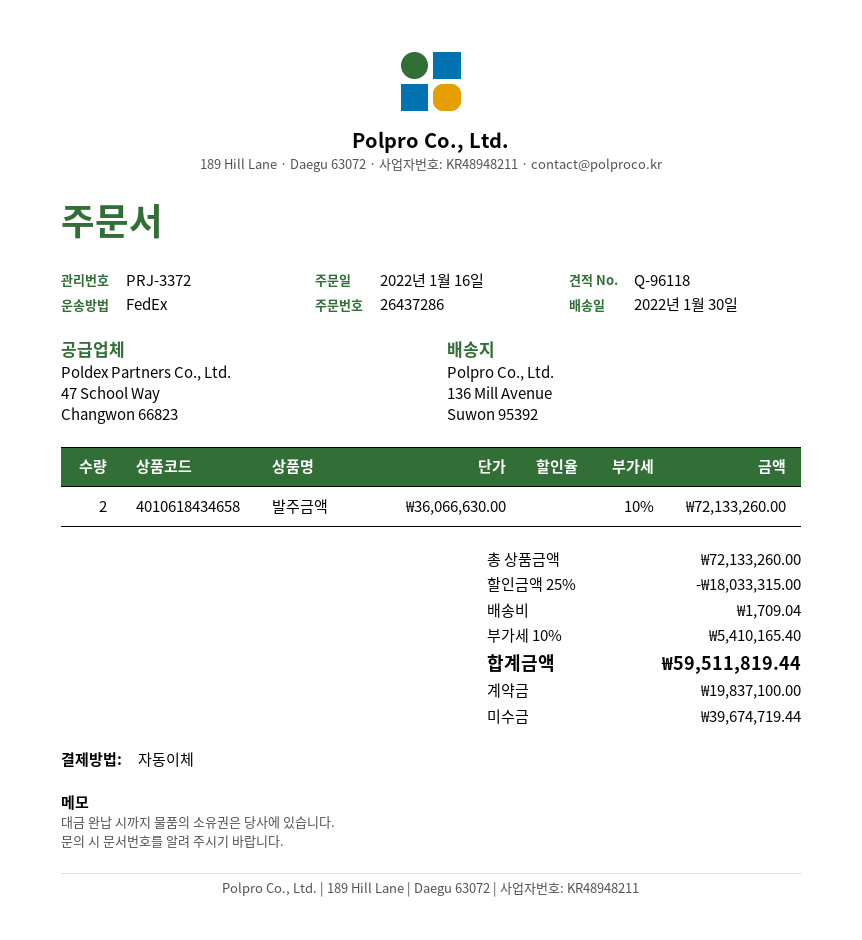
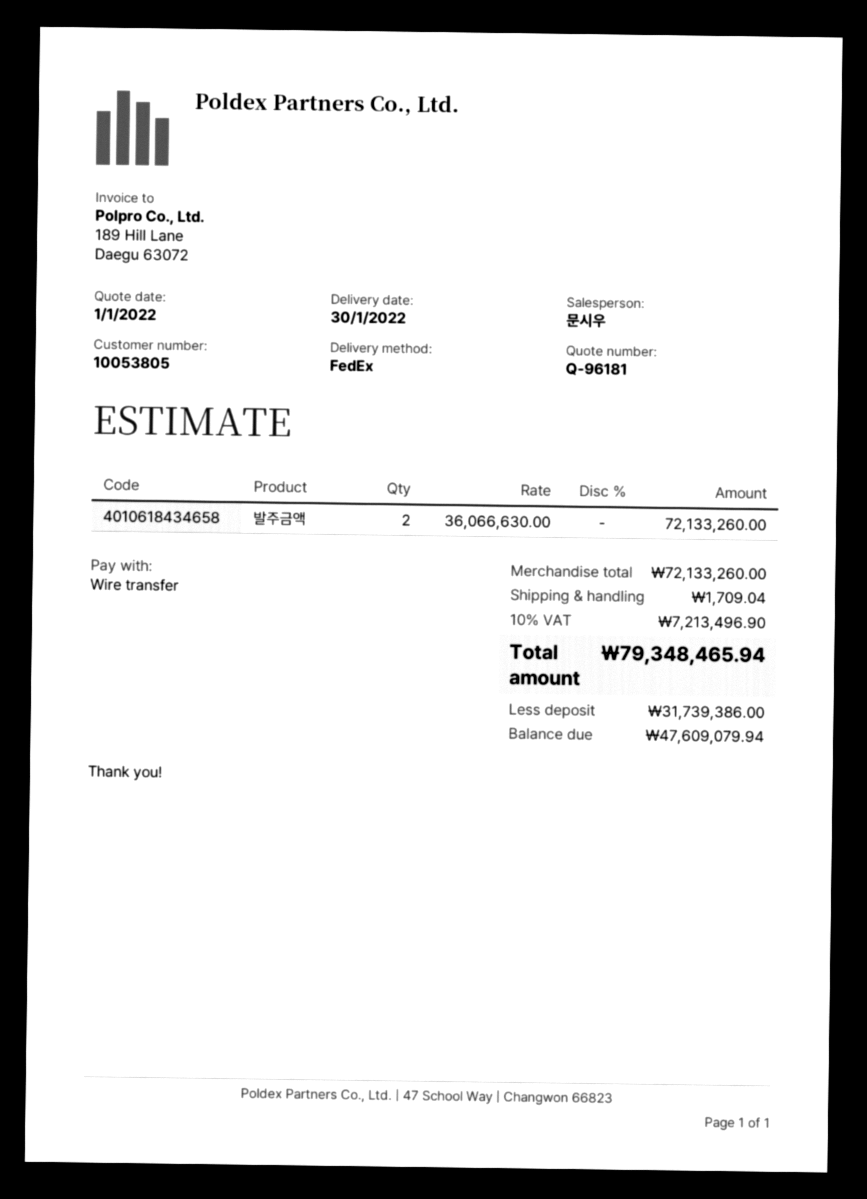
quote number: Q-96118 -> Q-96181
payment method: direct debit -> bank transfer
discount: 25% = 18033315.00 -> none
tax: 10% = 5410165.40 -> 10% = 7213496.90
total: 59511819.44 -> 79348465.94
deposit: 19837100.00 -> 31739386.00
balance: 39674719.44 -> 47609079.94

